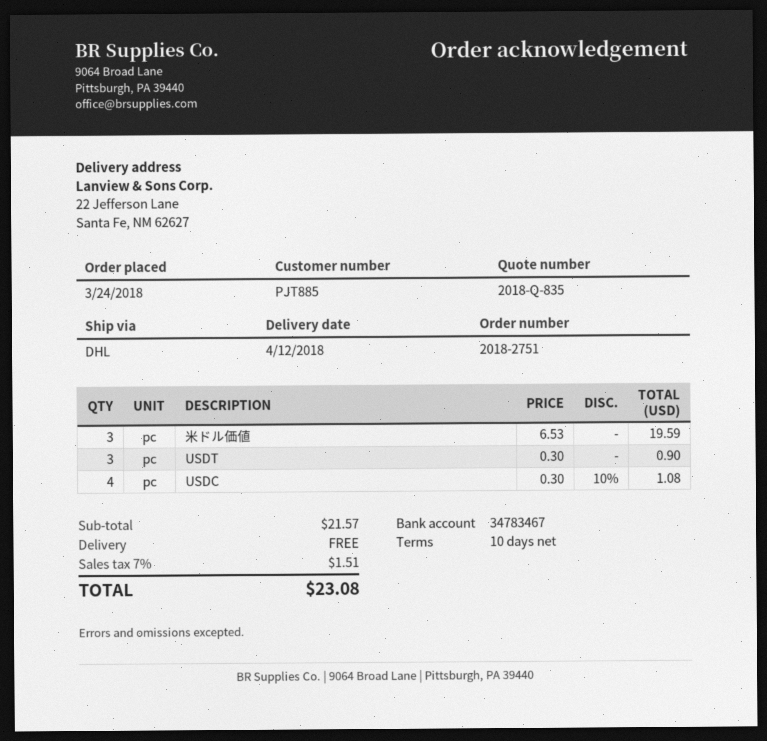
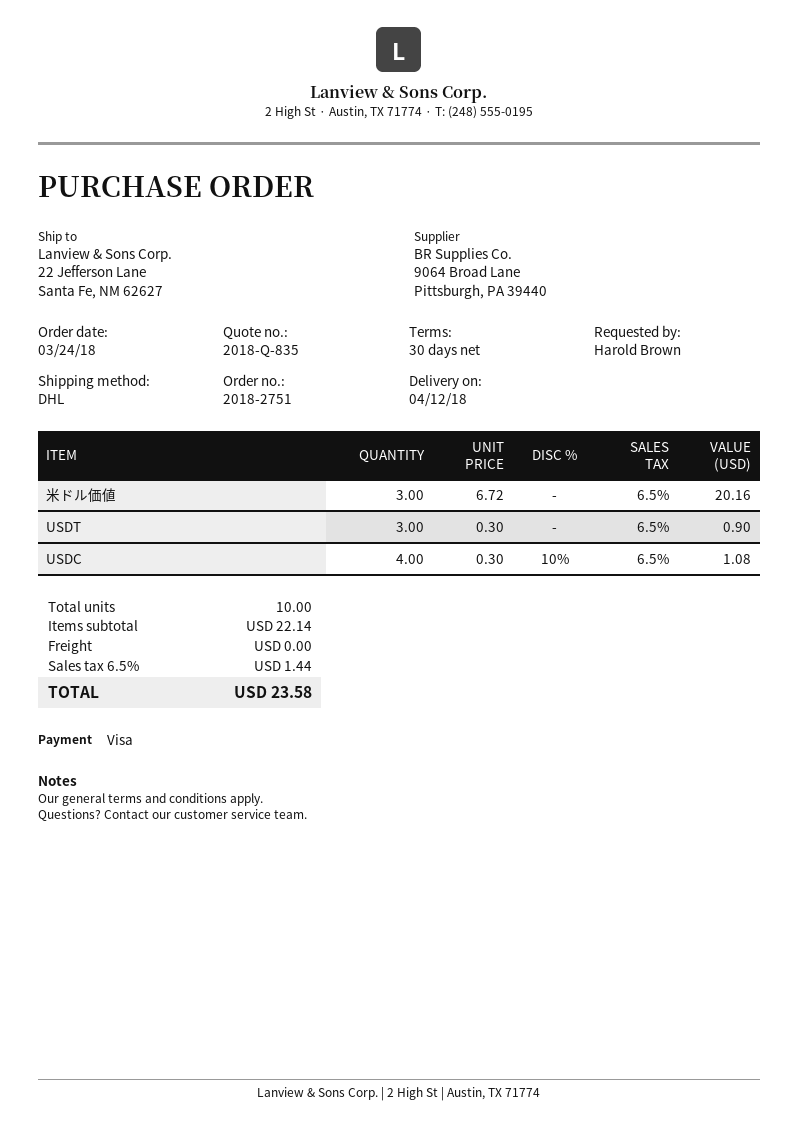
payment terms: 10 days -> 30 days
米ドル価値: 3 x 6.53 = 19.59 -> 3 x 6.72 = 20.16
subtotal: 21.57 -> 22.14
tax: 7% = 1.51 -> 6.5% = 1.44
total: 23.08 -> 23.58

